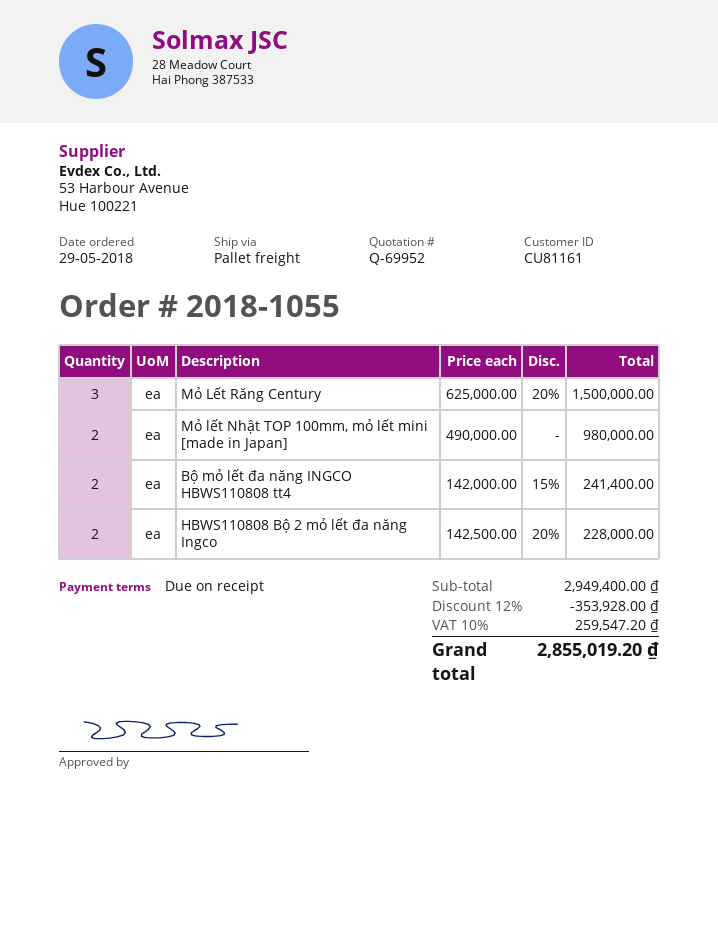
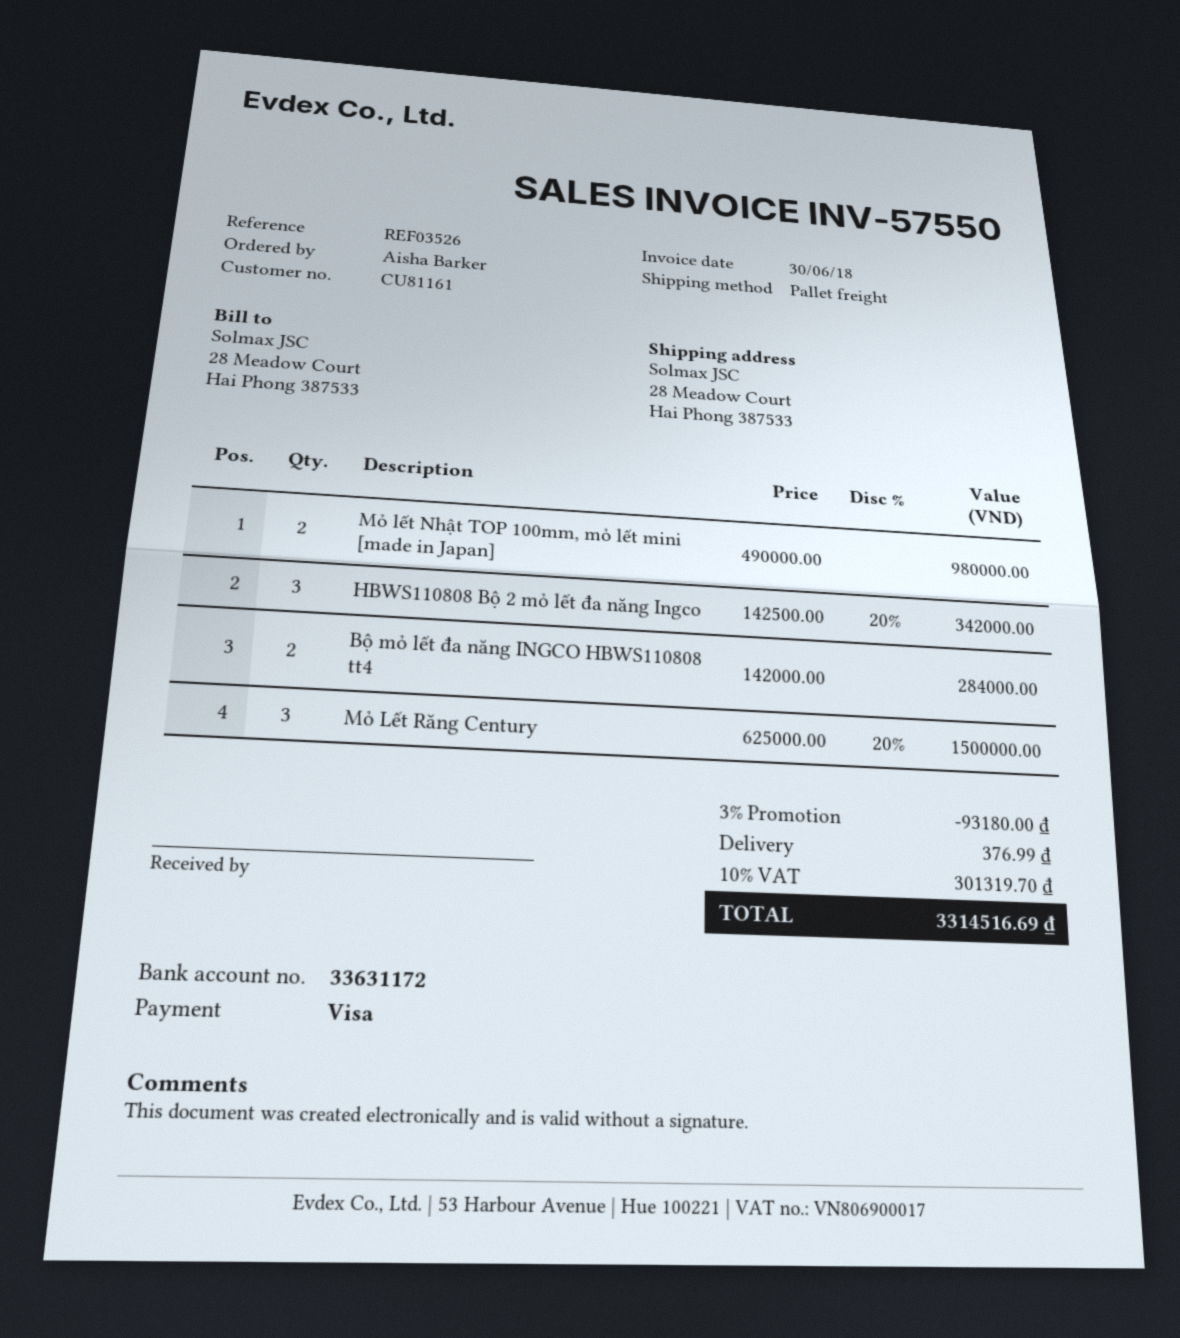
Bộ mỏ lết đa năng INGCO HBWS110808 tt4: 2 x 142000.00 - 15% = 241400.00 -> 2 x 142000.00 = 284000.00
HBWS110808 Bộ 2 mỏ lết đa năng Ingco: 2 x 142500.00 - 20% = 228000.00 -> 3 x 142500.00 - 20% = 342000.00
discount: 12% = 353928.00 -> 3% = 93180.00
shipping: none -> 376.99
tax: 10% = 259547.20 -> 10% = 301319.70
total: 2855019.20 -> 3314516.69

